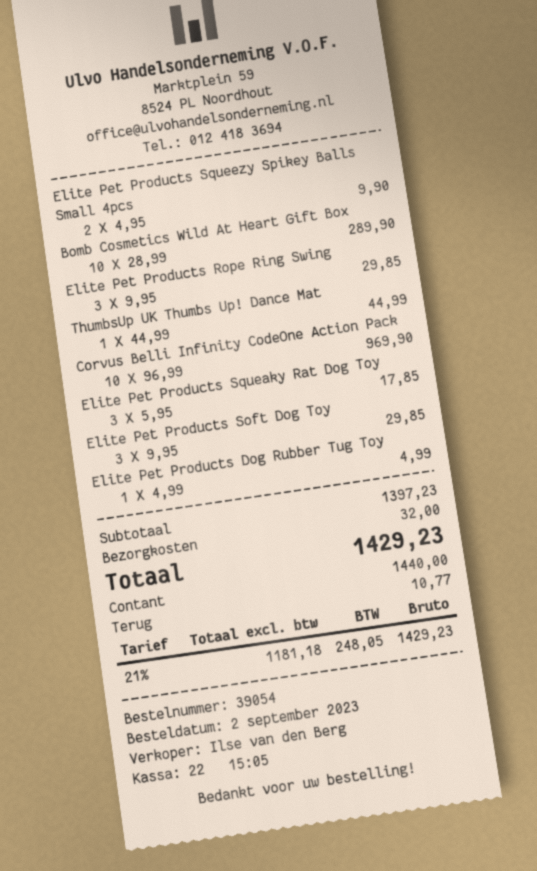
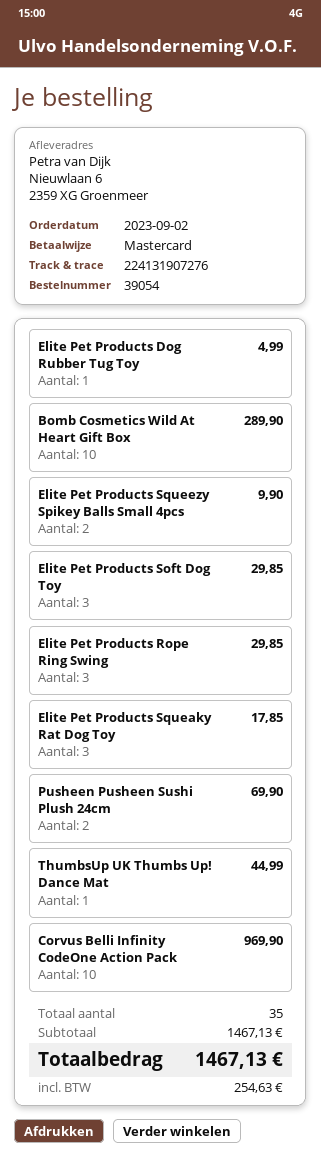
payment method: cash -> Mastercard
Pusheen Pusheen Sushi Plush 24cm: none -> 2 for 69.90
subtotal: 1397.23 -> 1467.13
shipping: 32.00 -> none
tax: 248.05 -> 254.63
total: 1429.23 -> 1467.13

